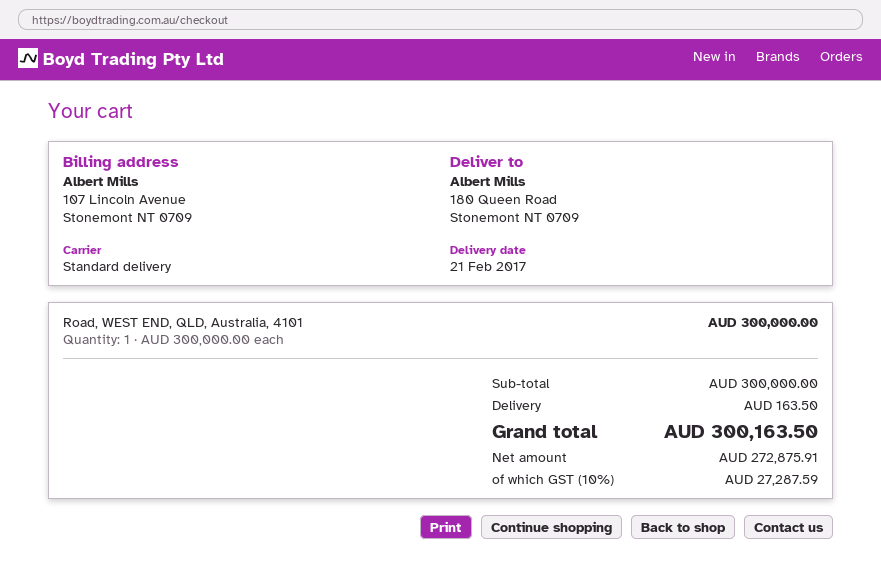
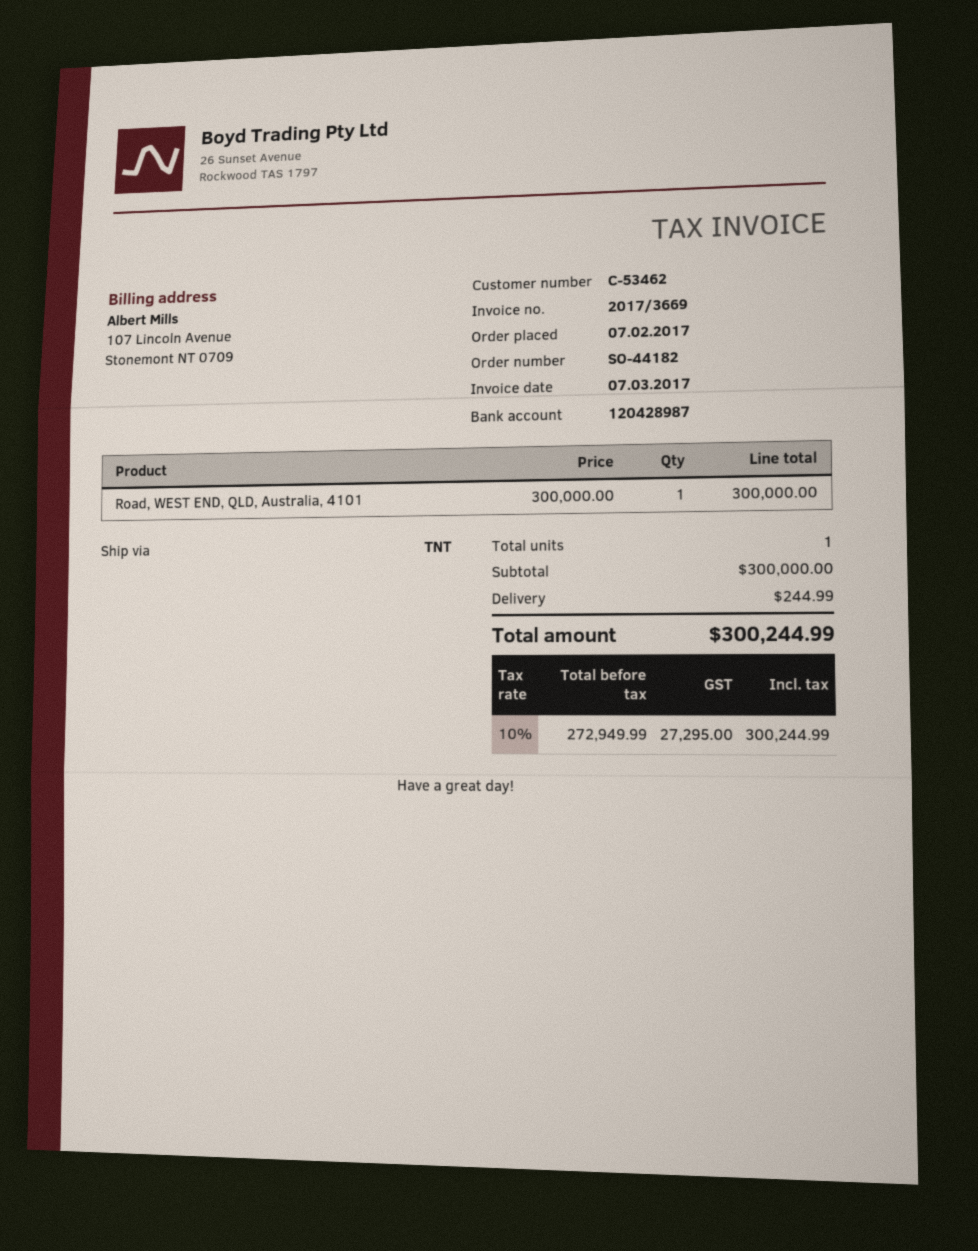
shipping method: standard -> TNT
shipping: 163.50 -> 244.99
net: 272875.91 -> 272949.99
tax: 10% = 27287.59 -> 10% = 27295.00
total: 300163.50 -> 300244.99

